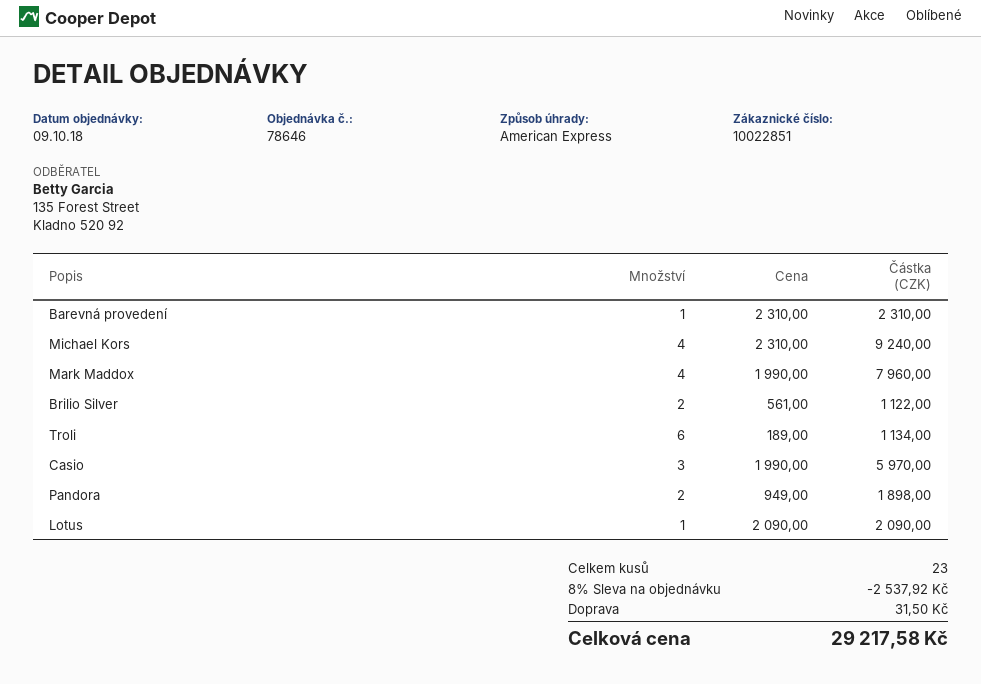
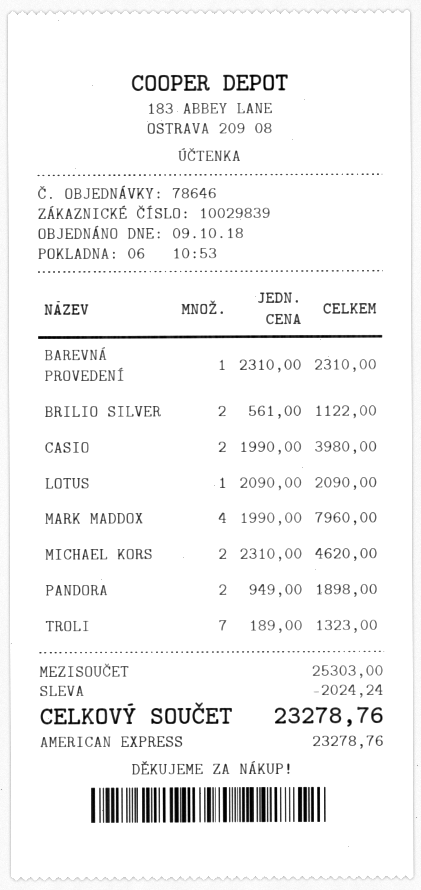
customer number: 10022851 -> 10029839
Michael Kors: 4 x 2310.00 = 9240.00 -> 2 x 2310.00 = 4620.00
Troli: 6 x 189.00 = 1134.00 -> 7 x 189.00 = 1323.00
Casio: 3 x 1990.00 = 5970.00 -> 2 x 1990.00 = 3980.00
discount: 2537.92 -> 2024.24
shipping: 31.50 -> none
total: 29217.58 -> 23278.76

